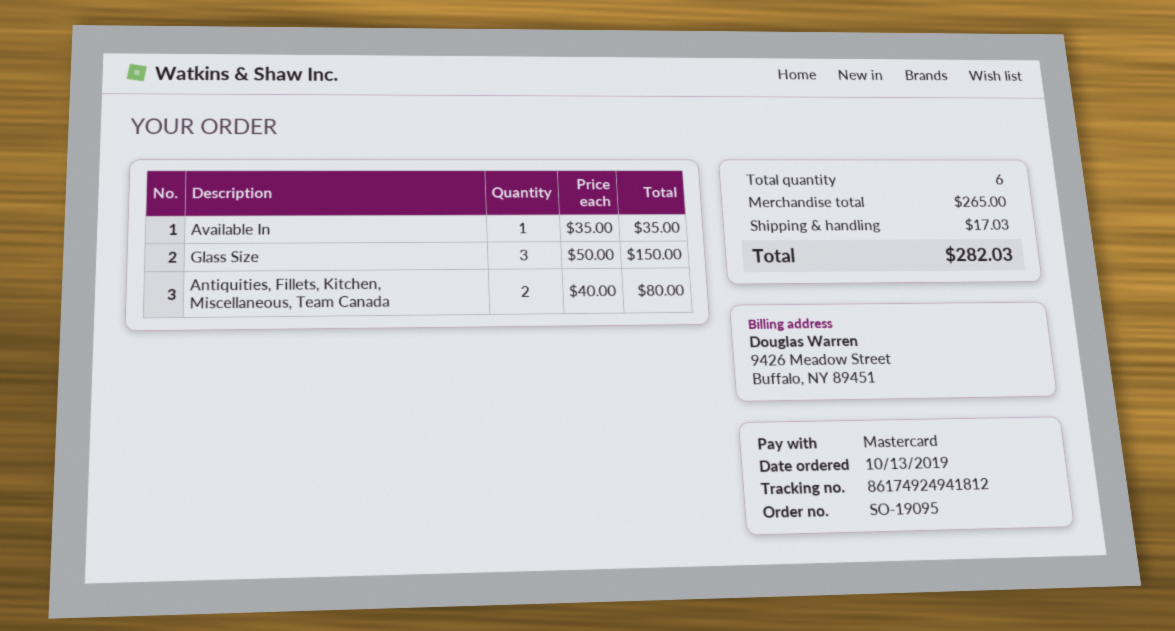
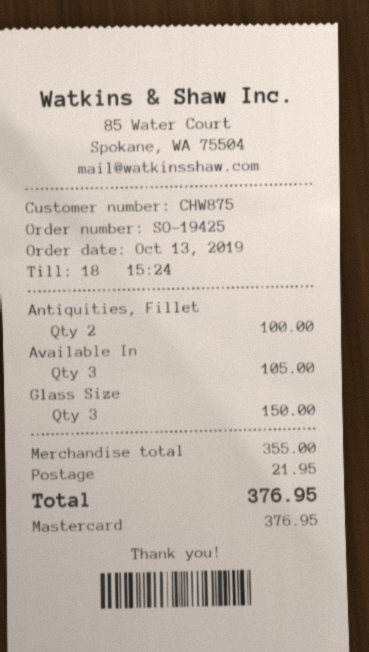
order number: SO-19095 -> SO-19425
Available In: 1 for 35.00 -> 3 for 105.00
Antiquities, Fillets, Kitchen, Miscellaneous, Team Canada: 2 for 80.00 -> 2 for 100.00
subtotal: 265.00 -> 355.00
shipping: 17.03 -> 21.95
total: 282.03 -> 376.95

